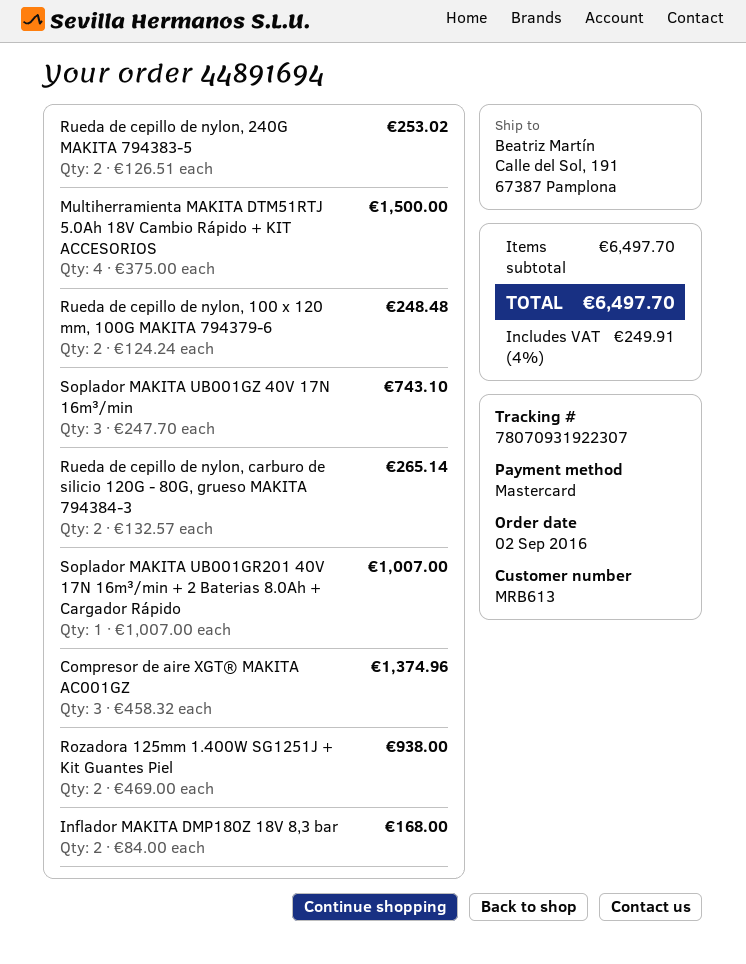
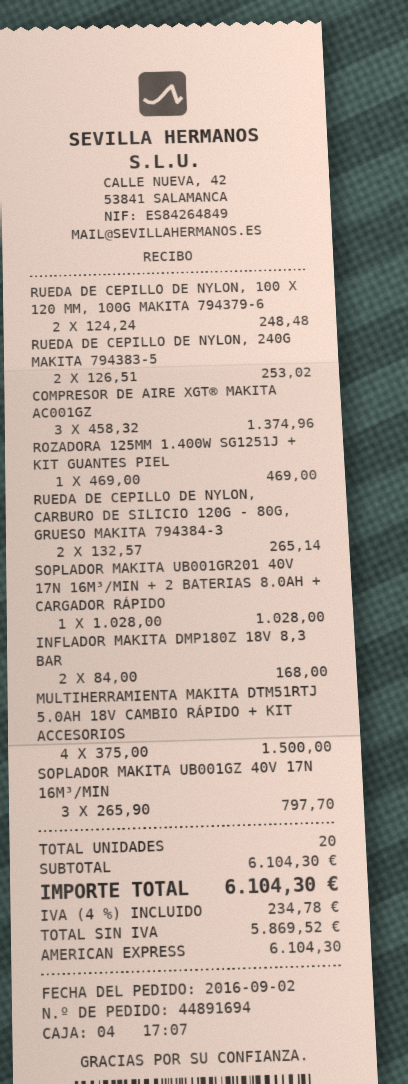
payment method: Mastercard -> American Express
Soplador MAKITA UB001GZ 40V 17N 16m³/min: 3 x 247.70 = 743.10 -> 3 x 265.90 = 797.70
Soplador MAKITA UB001GR201 40V 17N 16m³/min + 2 Baterias 8.0Ah + Cargador Rápido: 1 x 1007.00 = 1007.00 -> 1 x 1028.00 = 1028.00
Rozadora 125mm 1.400W SG1251J + Kit Guantes Piel: 2 x 469.00 = 938.00 -> 1 x 469.00 = 469.00
subtotal: 6497.70 -> 6104.30
tax: 4% = 249.91 -> 4% = 234.78
total: 6497.70 -> 6104.30

